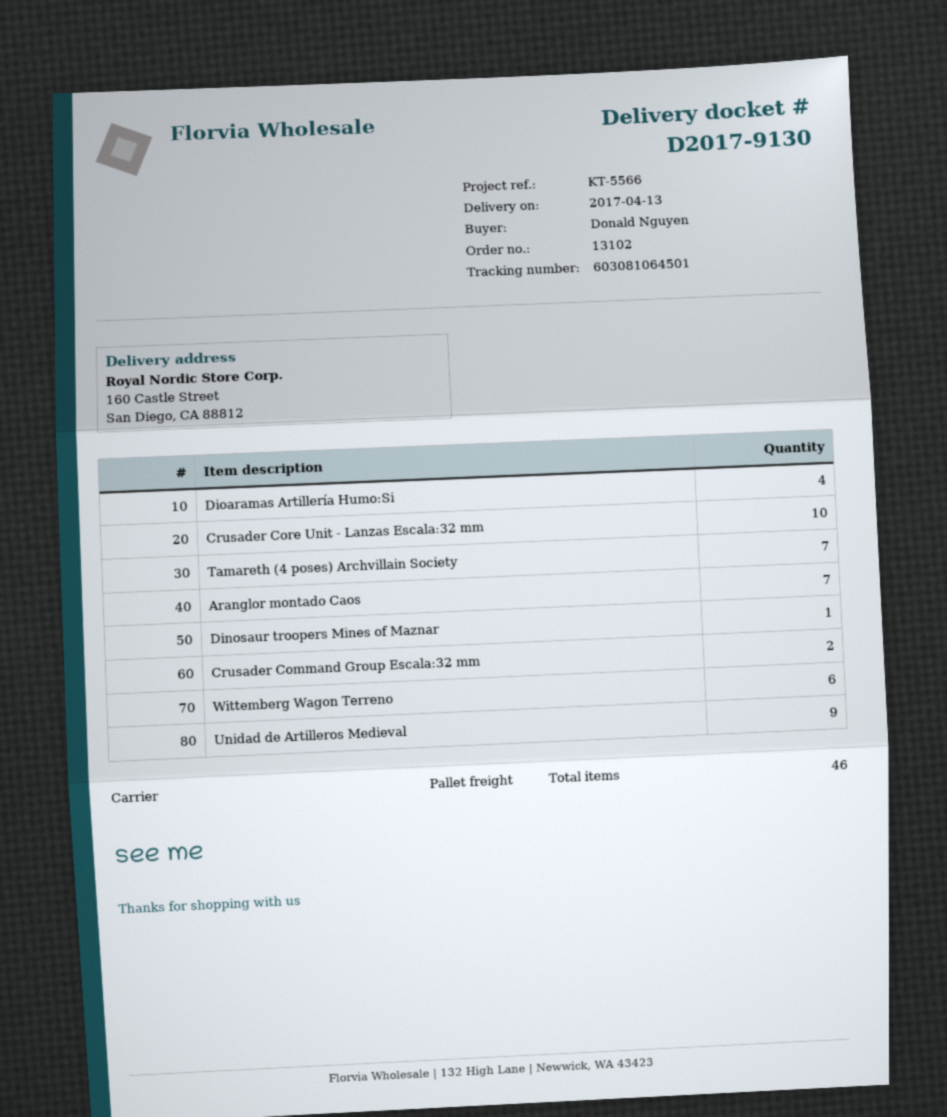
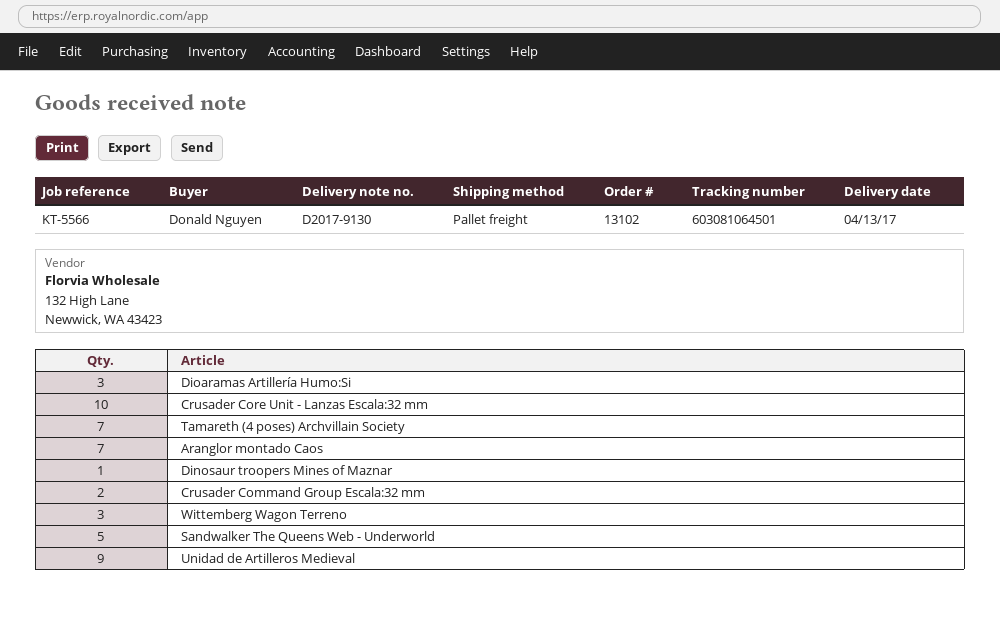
Dioaramas Artillería Humo:Si: 4 -> 3
Wittemberg Wagon Terreno: 6 -> 3
Sandwalker The Queens Web - Underworld: none -> 5

